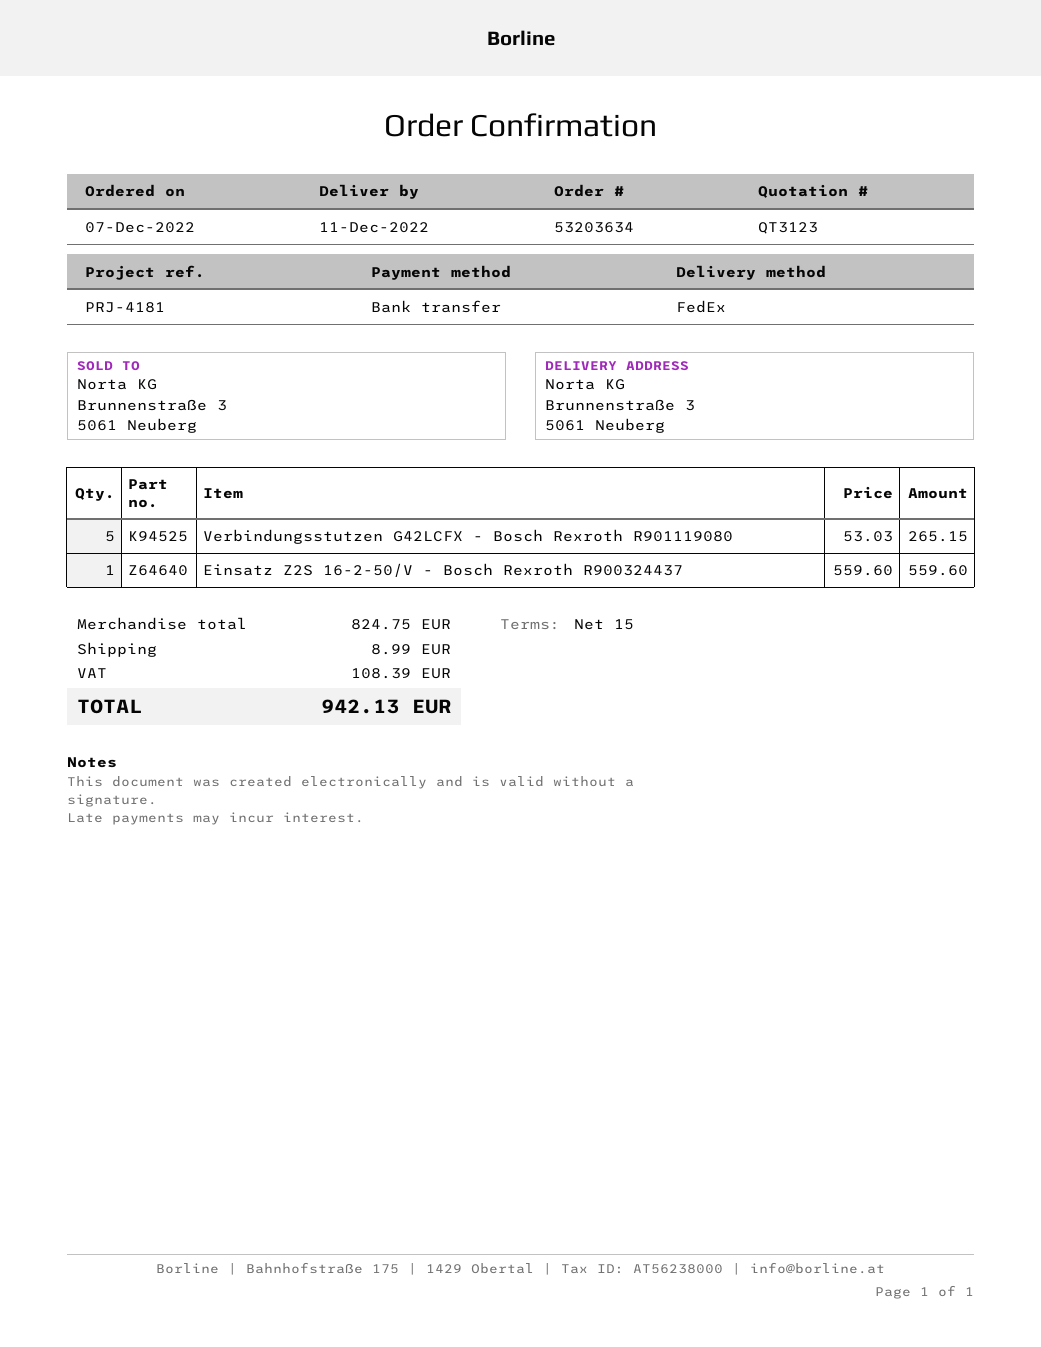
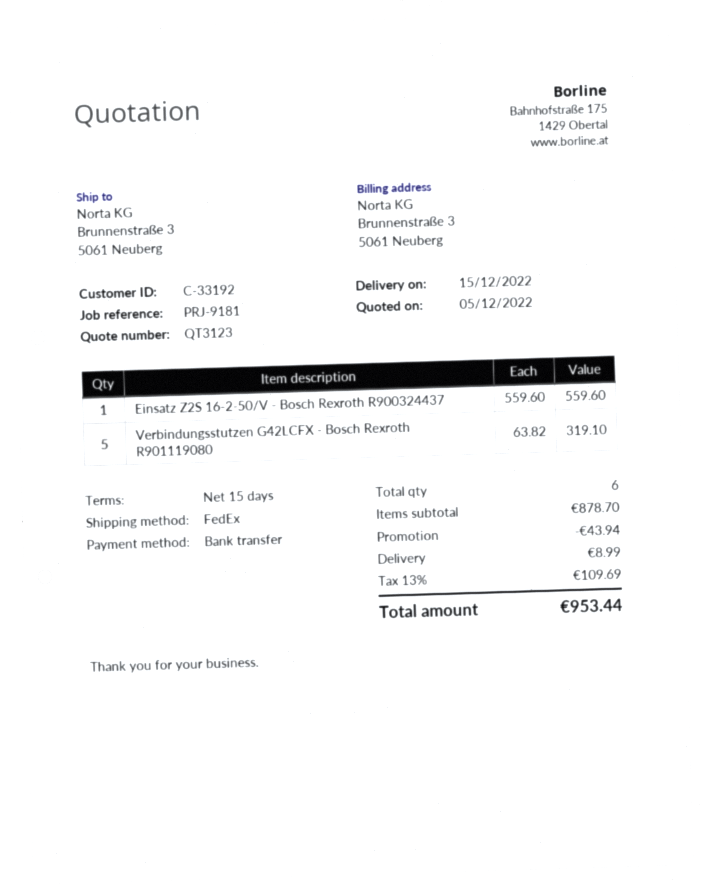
delivery date: 2022-12-11 -> 2022-12-15
reference: PRJ-4181 -> PRJ-9181
Verbindungsstutzen G42LCFX - Bosch Rexroth R901119080: 5 x 53.03 = 265.15 -> 5 x 63.82 = 319.10
subtotal: 824.75 -> 878.70
discount: none -> 43.94
tax: 108.39 -> 109.69
total: 942.13 -> 953.44

